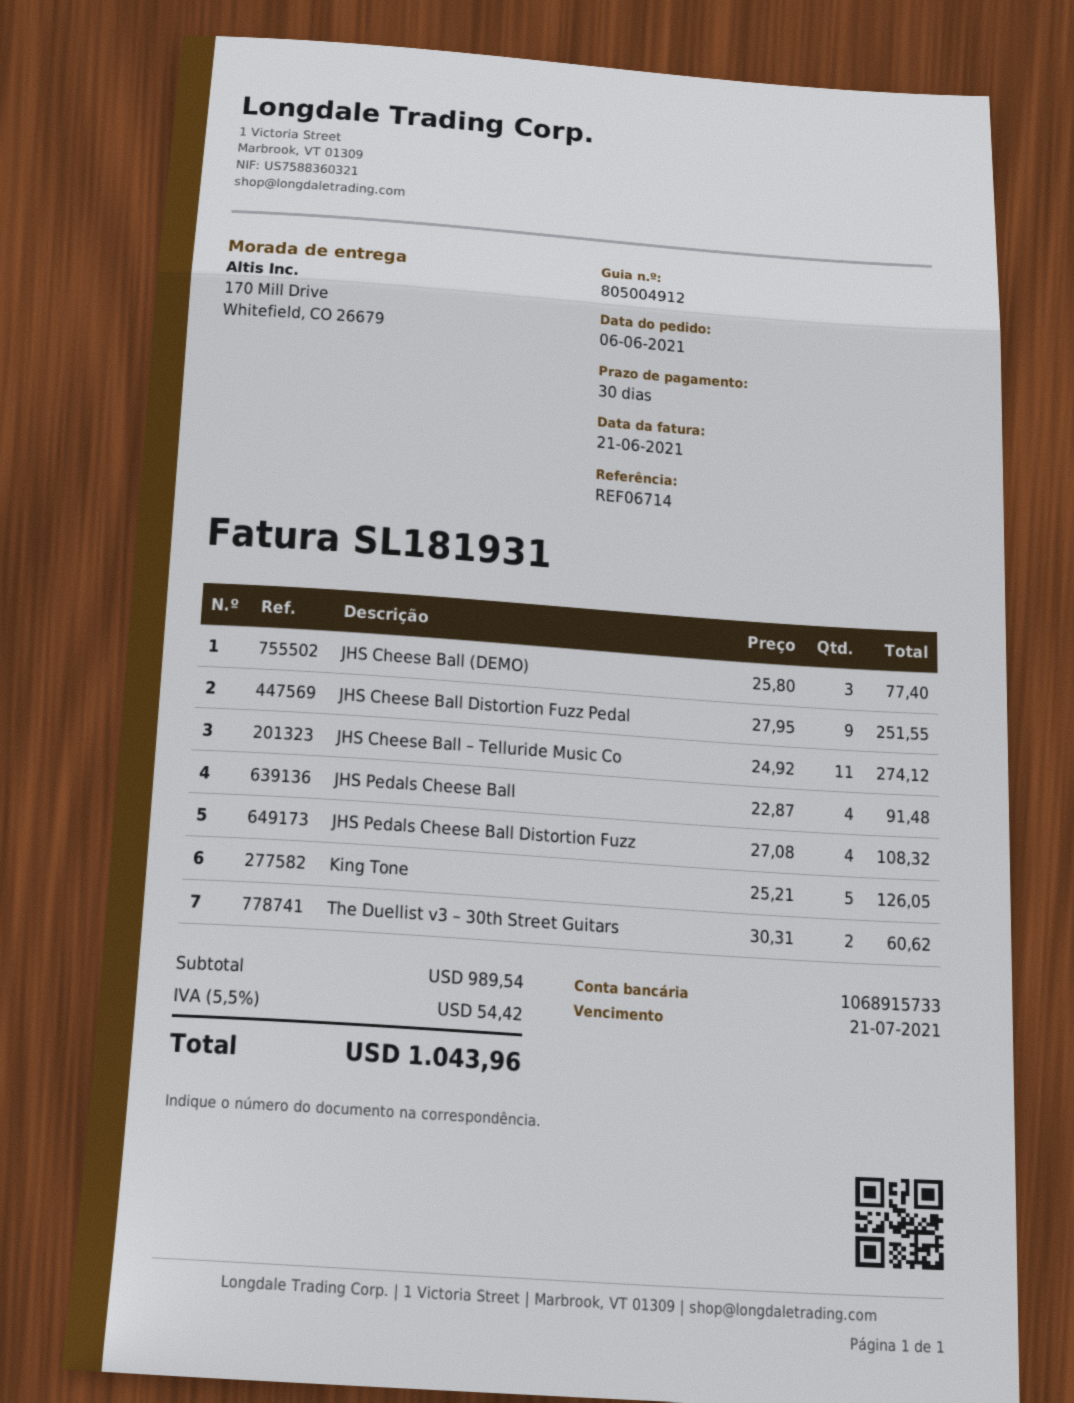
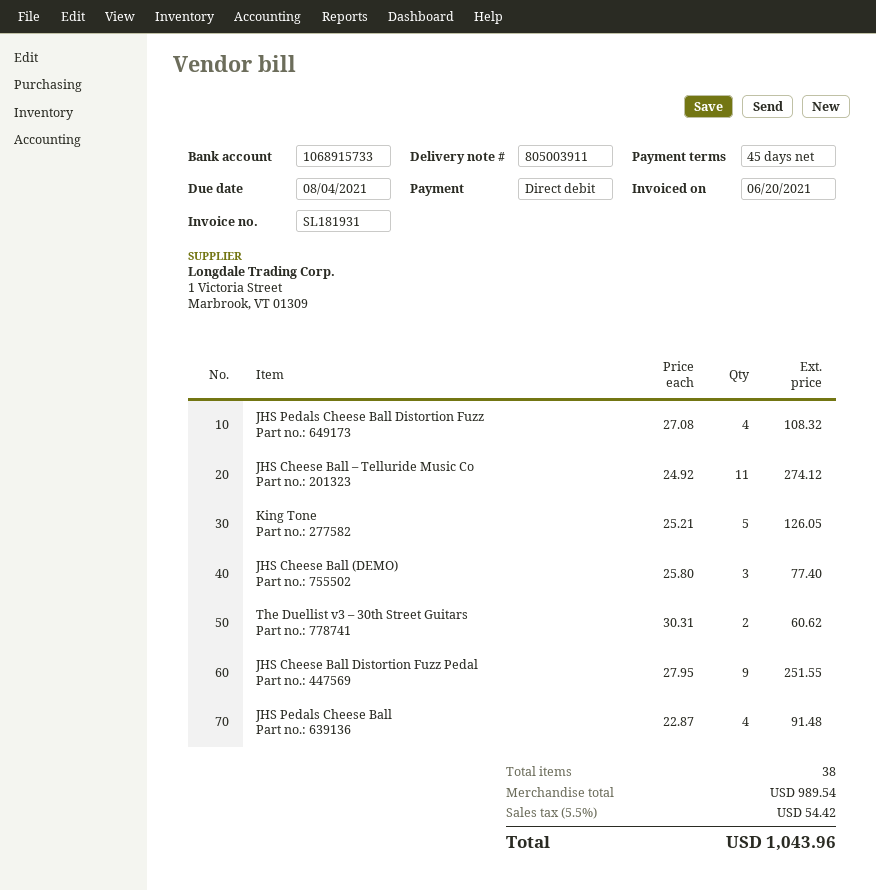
delivery note number: 805004912 -> 805003911
invoice date: 2021-06-21 -> 2021-06-20
payment terms: 30 days -> 45 days
due date: 2021-07-21 -> 2021-08-04

